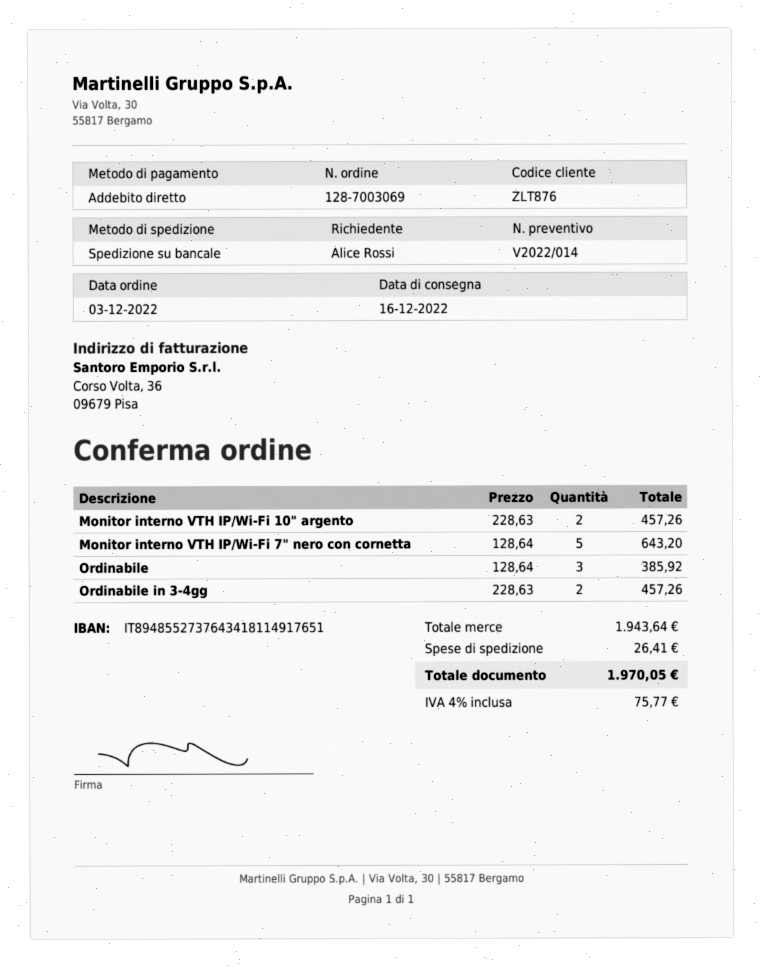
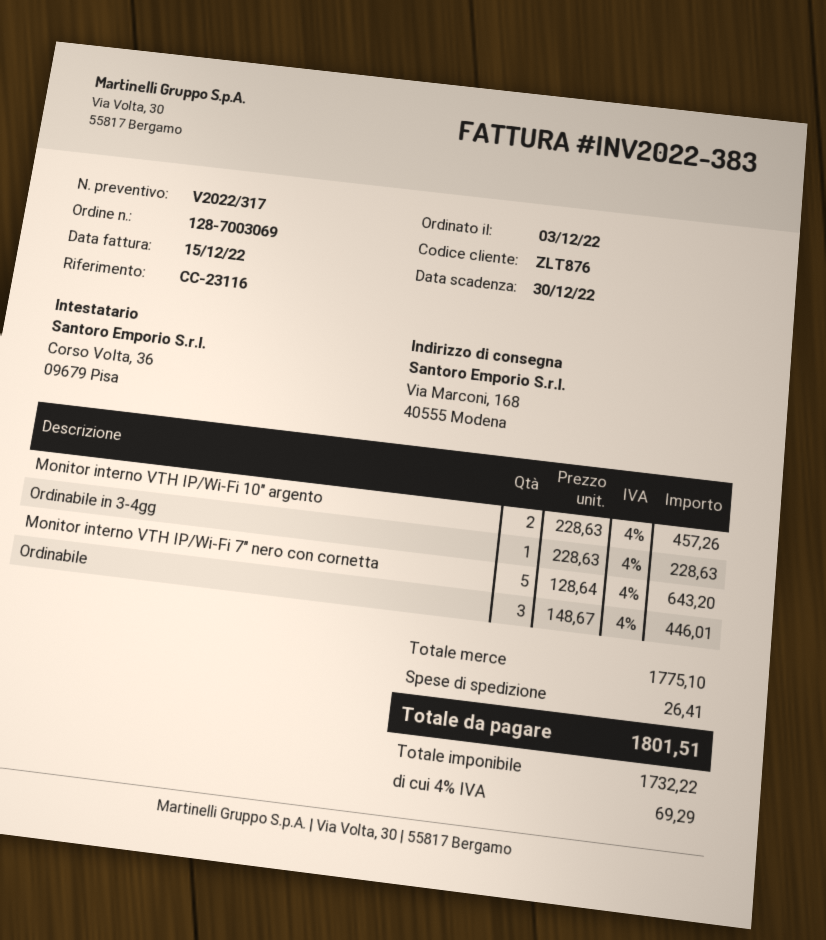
quote number: V2022/014 -> V2022/317
Ordinabile: 3 x 128.64 = 385.92 -> 3 x 148.67 = 446.01
Ordinabile in 3-4gg: 2 x 228.63 = 457.26 -> 1 x 228.63 = 228.63
subtotal: 1943.64 -> 1775.10
tax: 4% = 75.77 -> 4% = 69.29
total: 1970.05 -> 1801.51

